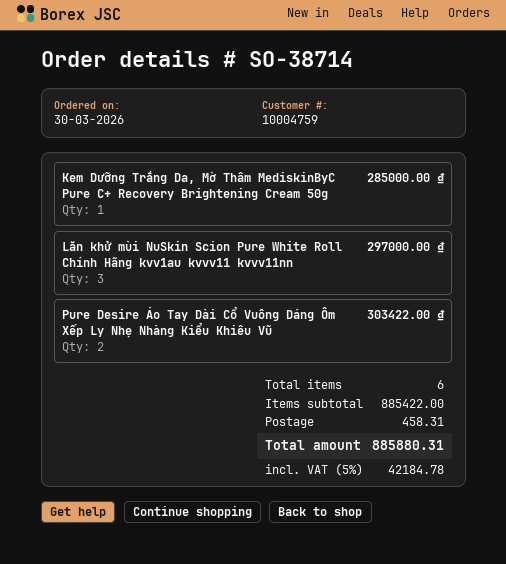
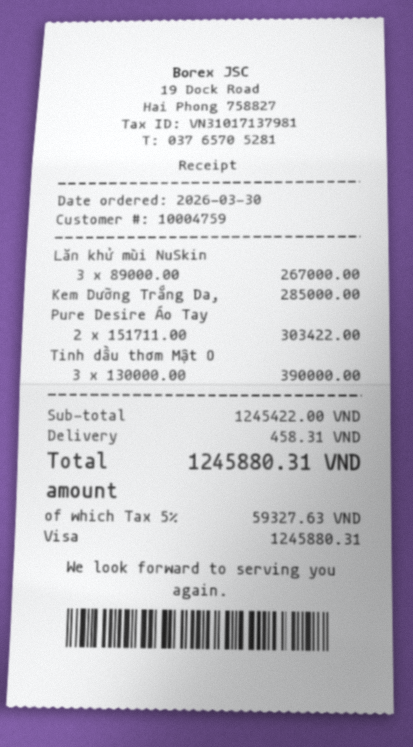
Lăn khử mùi NuSkin Scion Pure White Roll Chính Hãng kvv1au kvvv11 kvvv11nn: 3 for 297000.00 -> 3 for 267000.00
Tinh dầu thơm Mật O: none -> 3 for 390000.00
subtotal: 885422.00 -> 1245422.00
tax: 5% = 42184.78 -> 5% = 59327.63
total: 885880.31 -> 1245880.31

